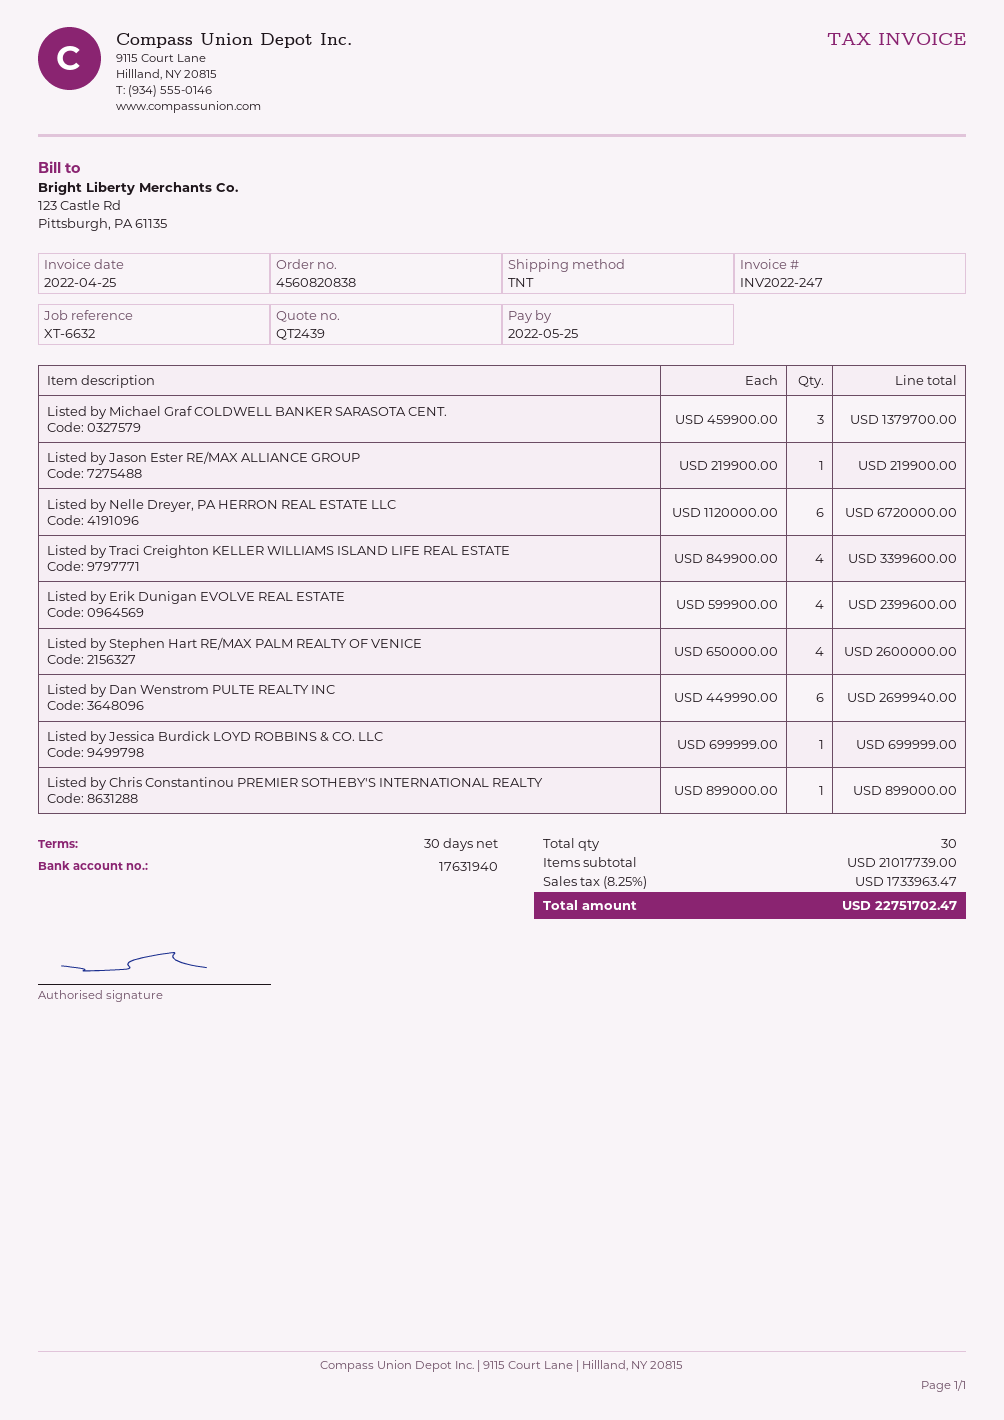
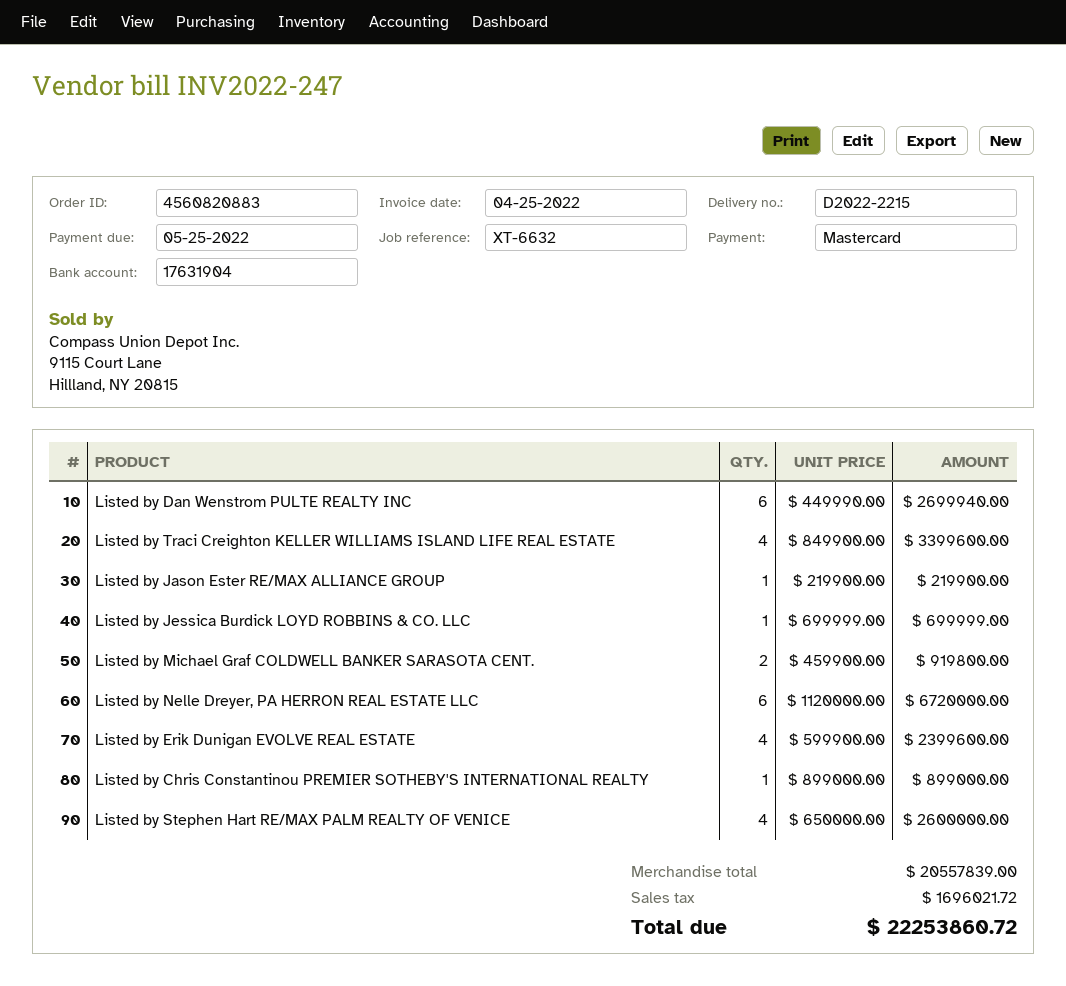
order number: 4560820838 -> 4560820883
bank account: 17631940 -> 17631904
Listed by Michael Graf COLDWELL BANKER SARASOTA CENT.: 3 x 459900.00 = 1379700.00 -> 2 x 459900.00 = 919800.00
subtotal: 21017739.00 -> 20557839.00
tax: 1733963.47 -> 1696021.72
total: 22751702.47 -> 22253860.72

